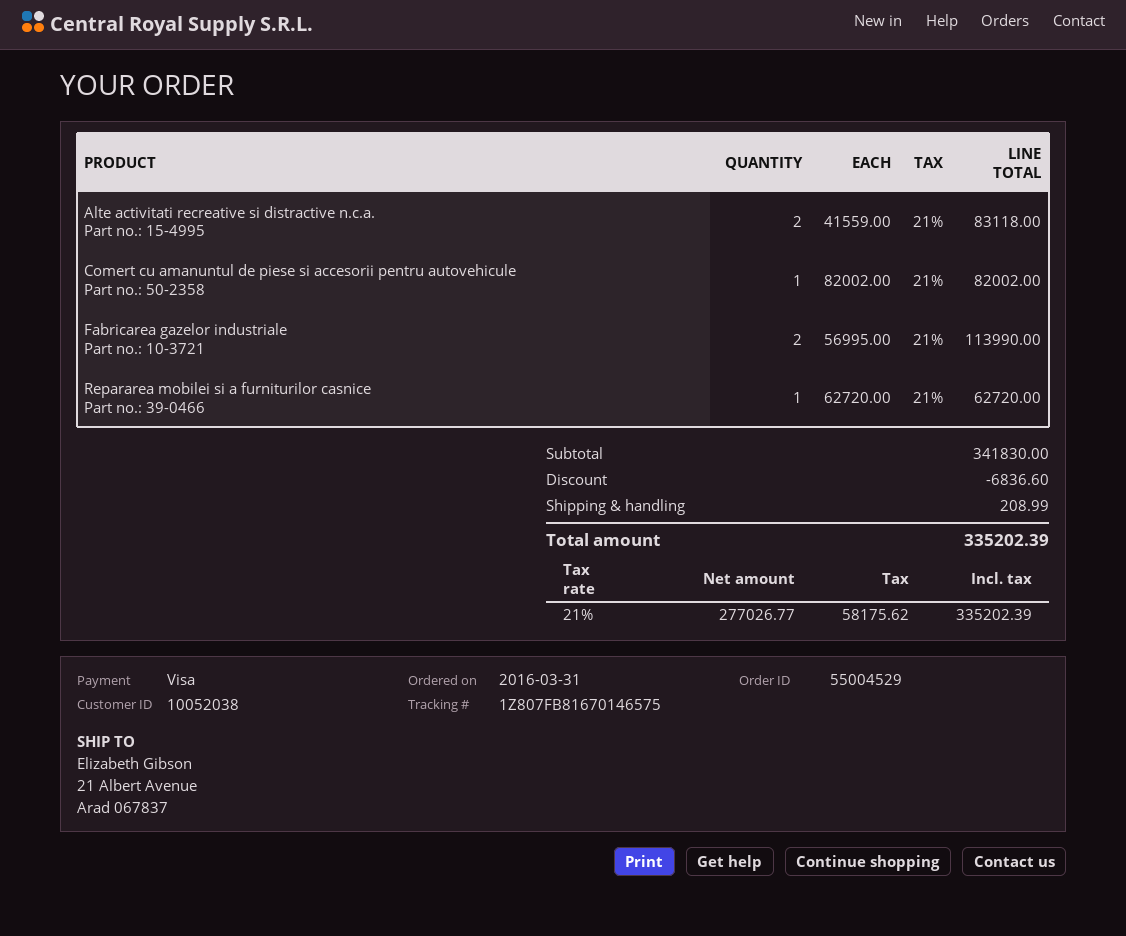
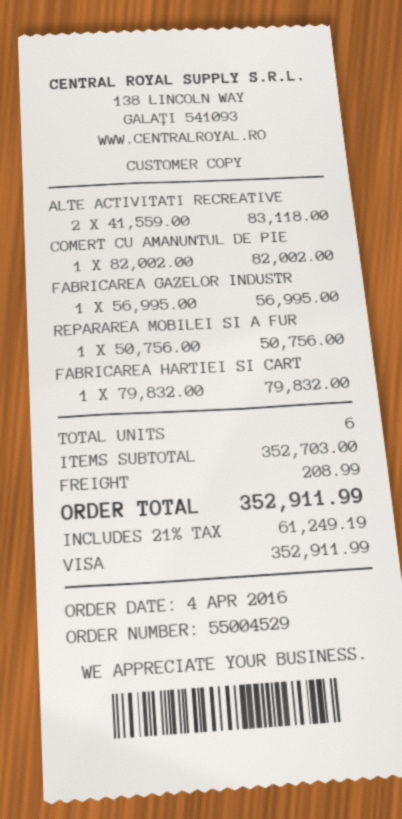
order date: 2016-03-31 -> 2016-04-04
Fabricarea gazelor industriale: 2 x 56995.00 = 113990.00 -> 1 x 56995.00 = 56995.00
Repararea mobilei si a furniturilor casnice: 1 x 62720.00 = 62720.00 -> 1 x 50756.00 = 50756.00
FABRICAREA HARTIEI SI CART: none -> 1 x 79832.00 = 79832.00
subtotal: 341830.00 -> 352703.00
discount: 6836.60 -> none
tax: 21% = 58175.62 -> 21% = 61249.19
total: 335202.39 -> 352911.99

